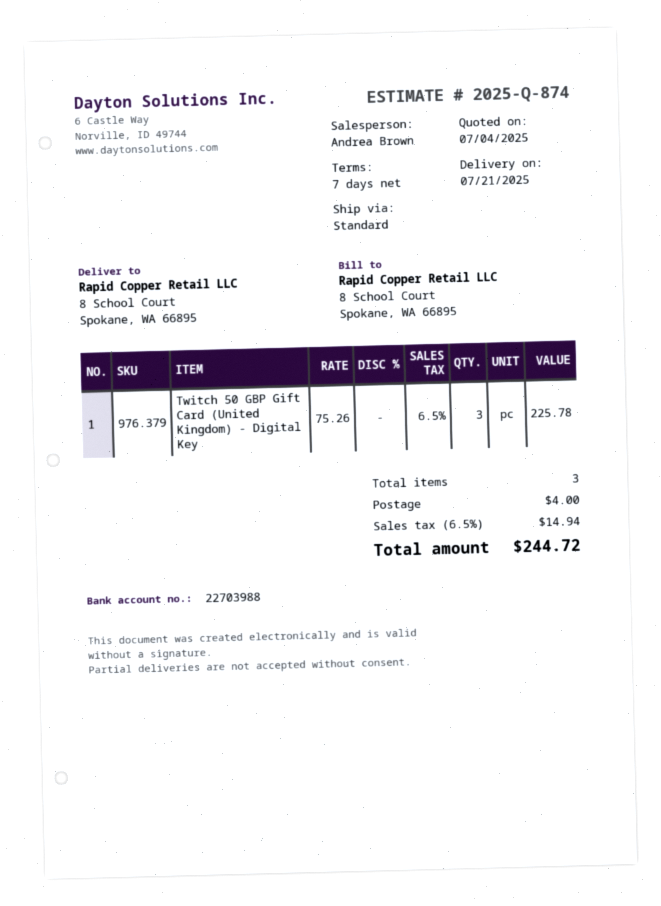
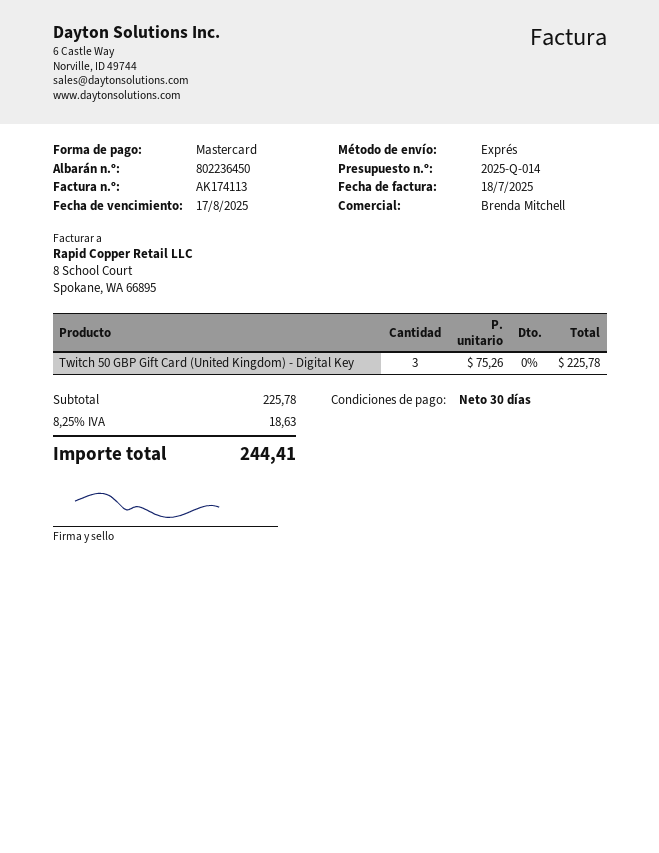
quote number: 2025-Q-874 -> 2025-Q-014
payment terms: 7 days -> 30 days
sales rep: Andrea Brown -> Brenda Mitchell
shipping method: standard -> express
shipping: 4.00 -> none
tax: 6.5% = 14.94 -> 8.25% = 18.63
total: 244.72 -> 244.41

